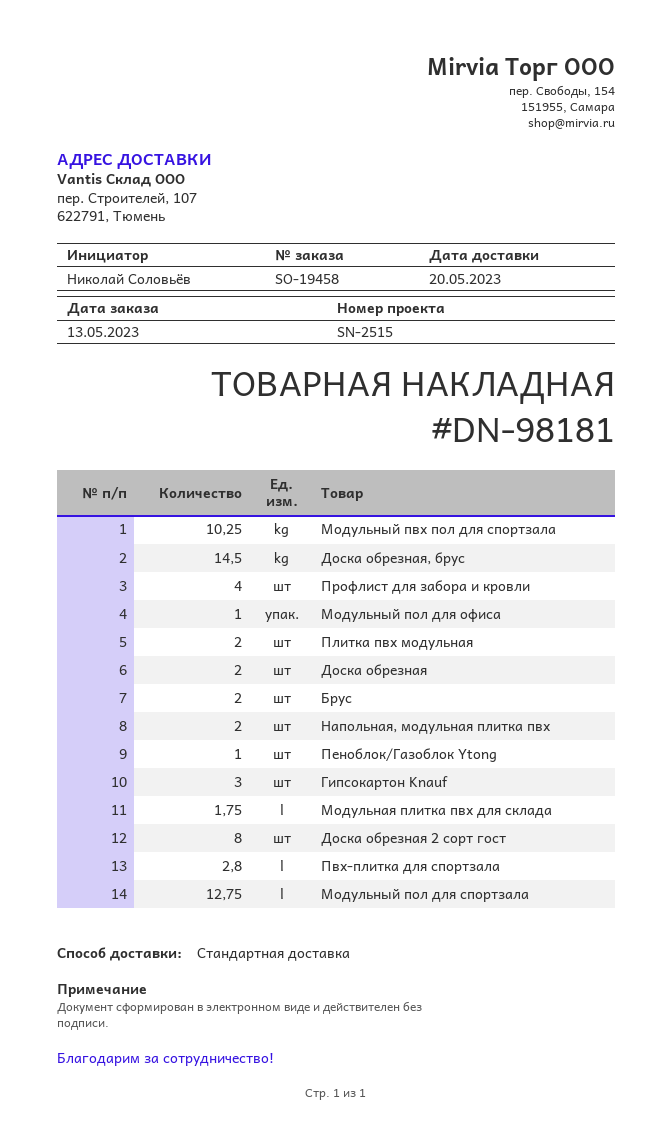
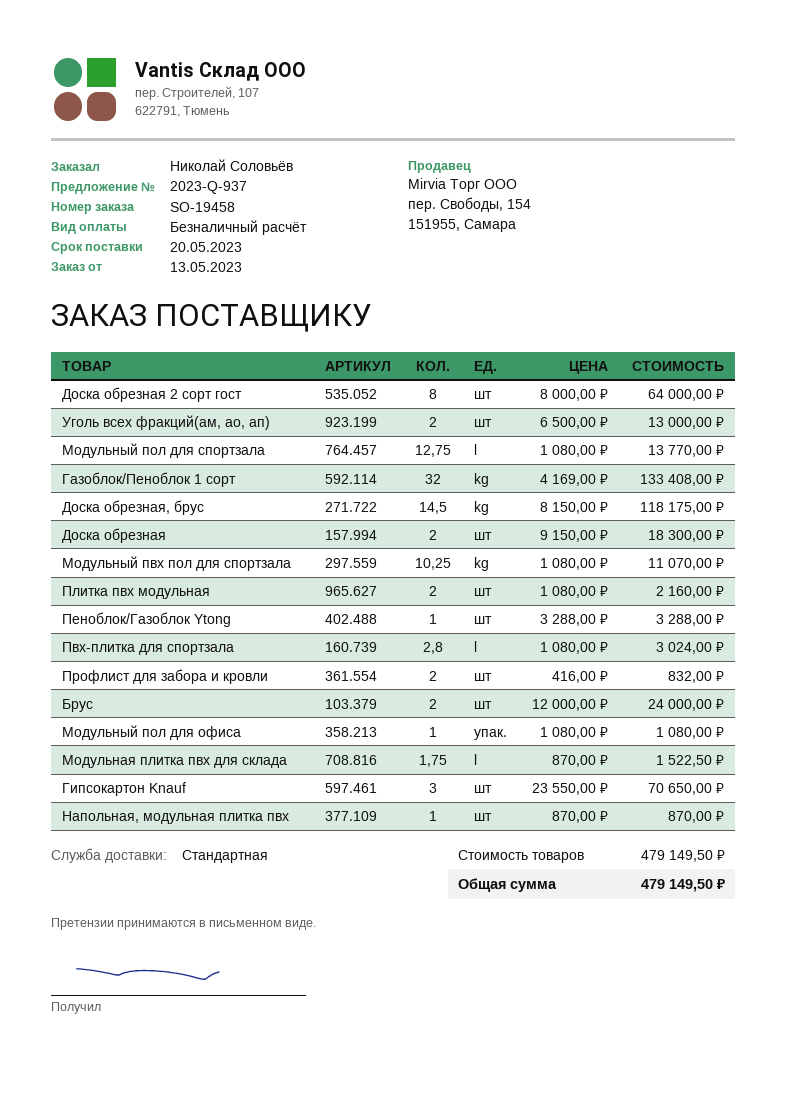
Профлист для забора и кровли: 4 -> 2
Напольная, модульная плитка пвх: 2 -> 1
Уголь всех фракций(ам, ао, ап): none -> 2
Газоблок/Пеноблок 1 сорт: none -> 32

